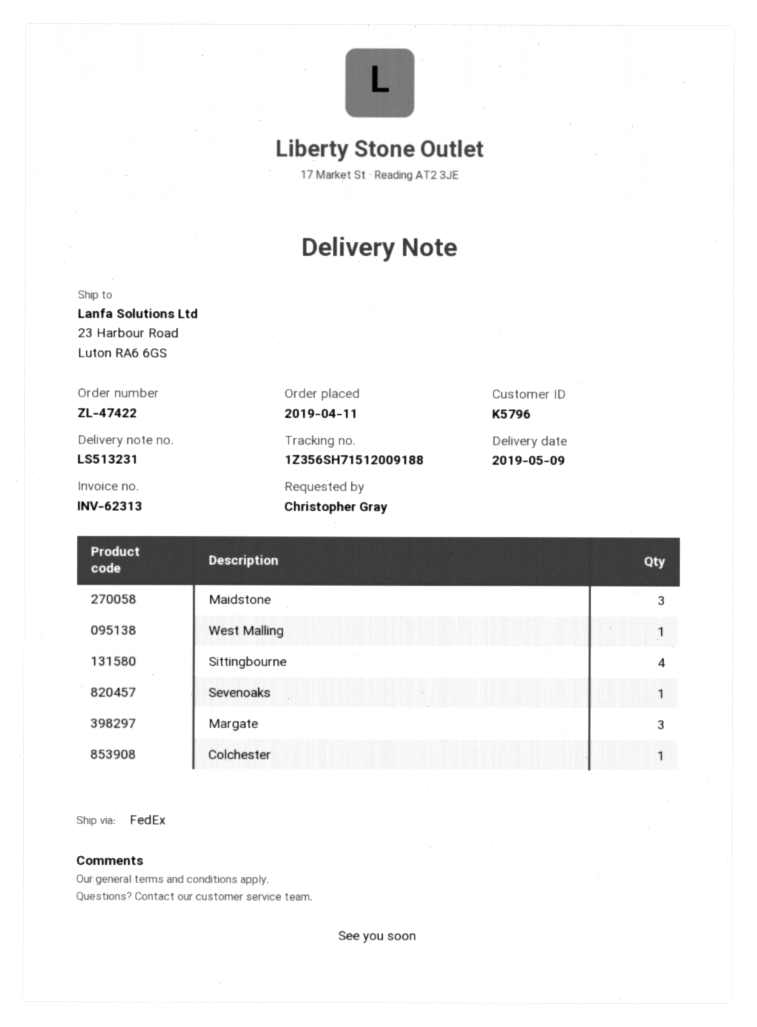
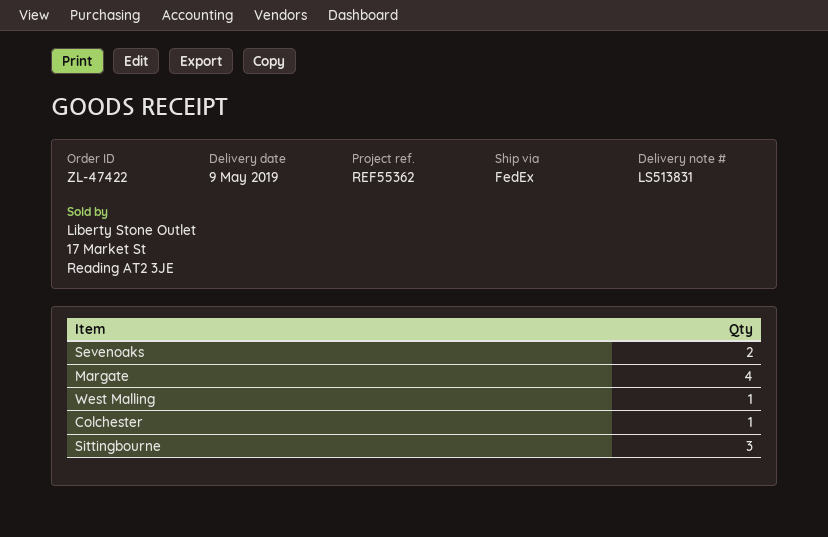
delivery note number: LS513231 -> LS513831
Maidstone: 3 -> none
Sittingbourne: 4 -> 3
Sevenoaks: 1 -> 2
Margate: 3 -> 4

